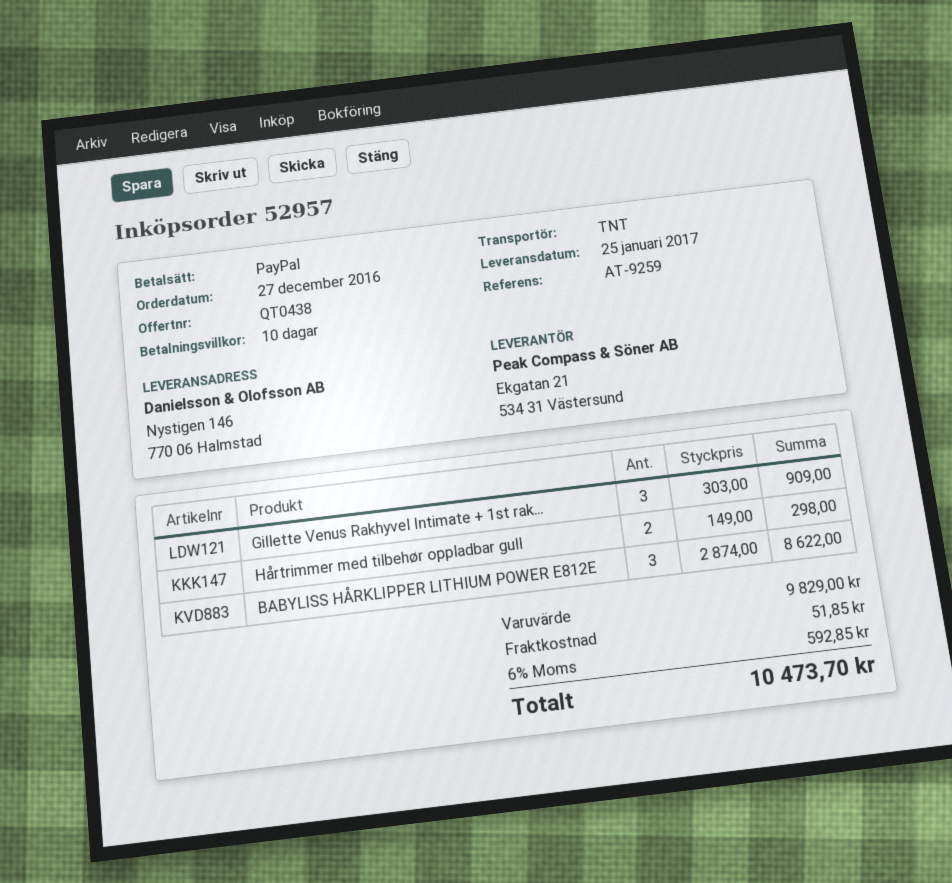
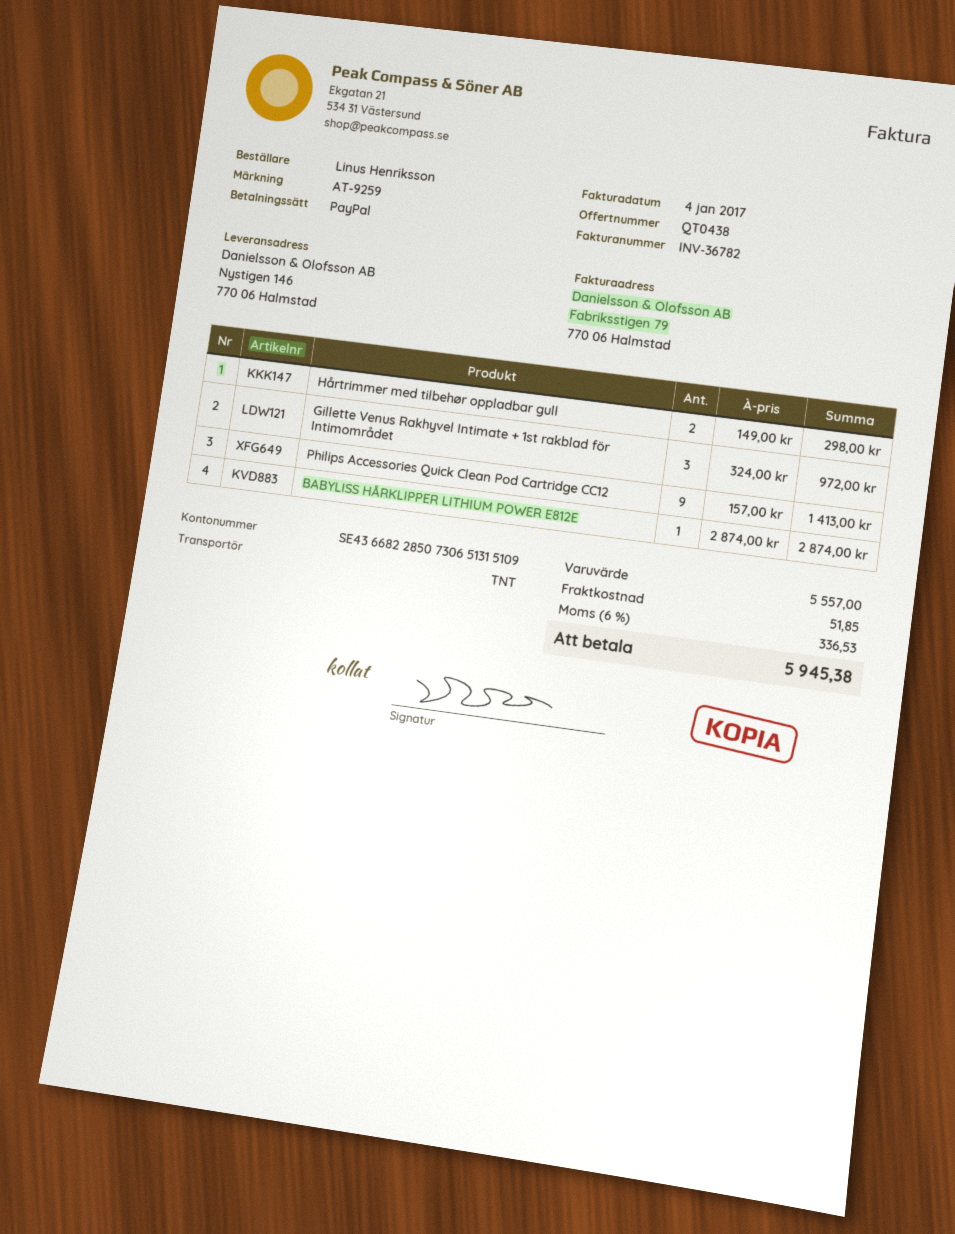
Gillette Venus Rakhyvel Intimate + 1st rak...: 3 x 303.00 = 909.00 -> 3 x 324.00 = 972.00
BABYLISS HÅRKLIPPER LITHIUM POWER E812E: 3 x 2874.00 = 8622.00 -> 1 x 2874.00 = 2874.00
Philips Accessories Quick Clean Pod Cartridge CC12: none -> 9 x 157.00 = 1413.00
subtotal: 9829.00 -> 5557.00
tax: 6% = 592.85 -> 6% = 336.53
total: 10473.70 -> 5945.38

